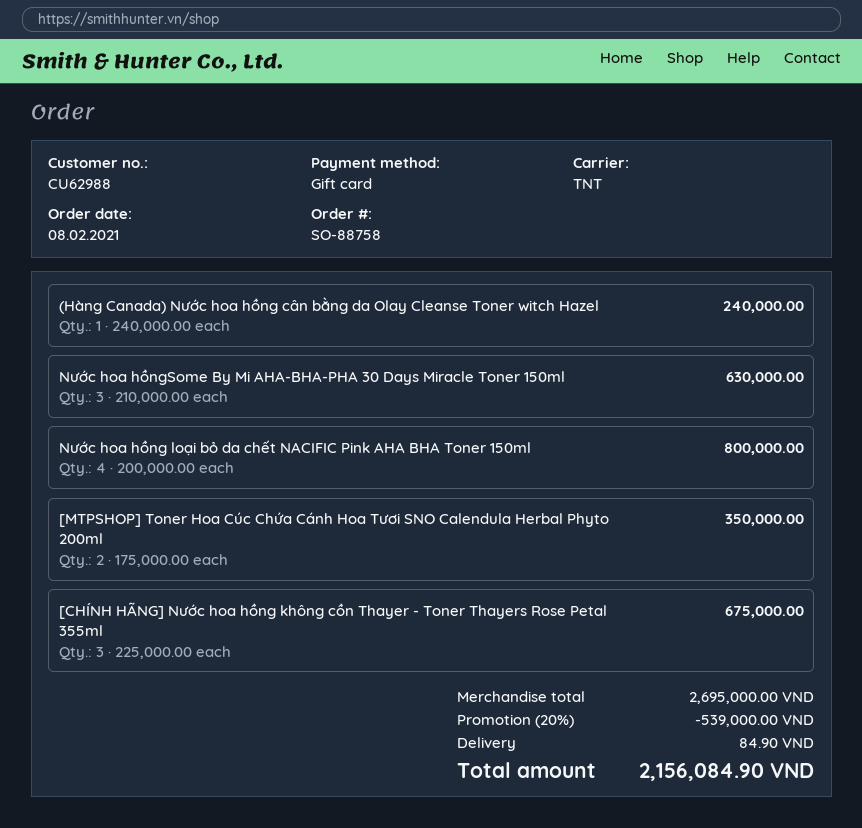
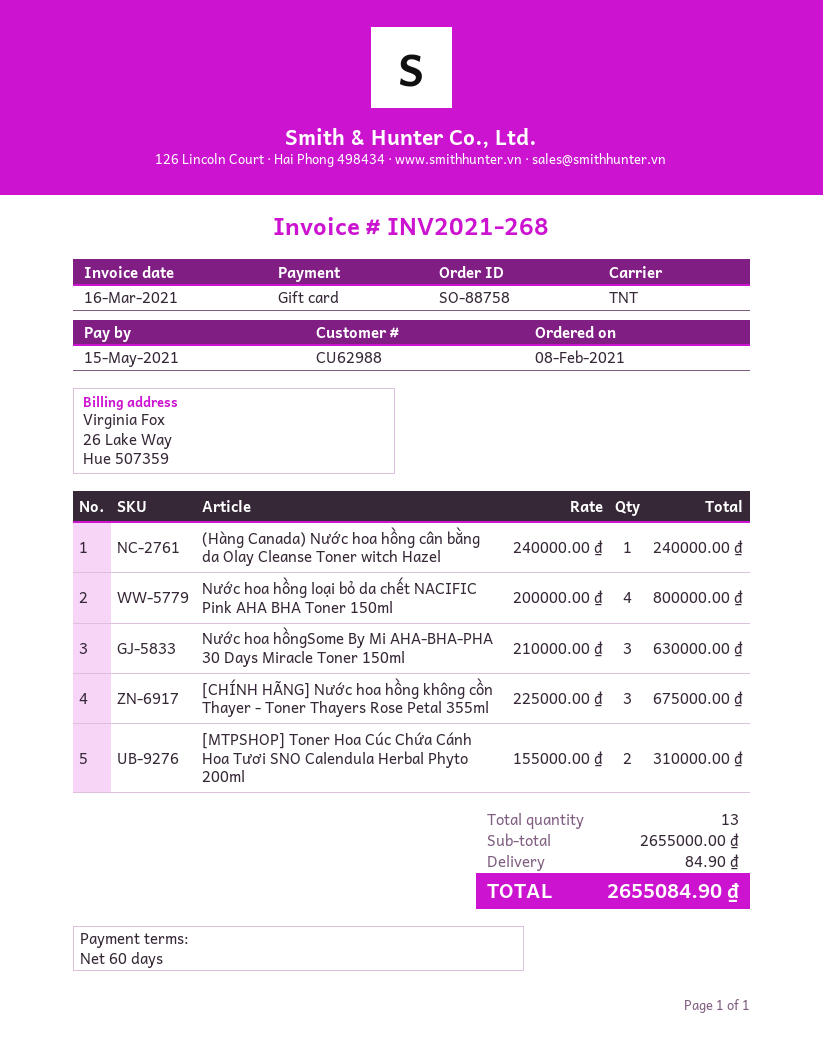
[MTPSHOP] Toner Hoa Cúc Chứa Cánh Hoa Tươi SNO Calendula Herbal Phyto 200ml: 2 x 175000.00 = 350000.00 -> 2 x 155000.00 = 310000.00
subtotal: 2695000.00 -> 2655000.00
discount: 20% = 539000.00 -> none
total: 2156084.90 -> 2655084.90

